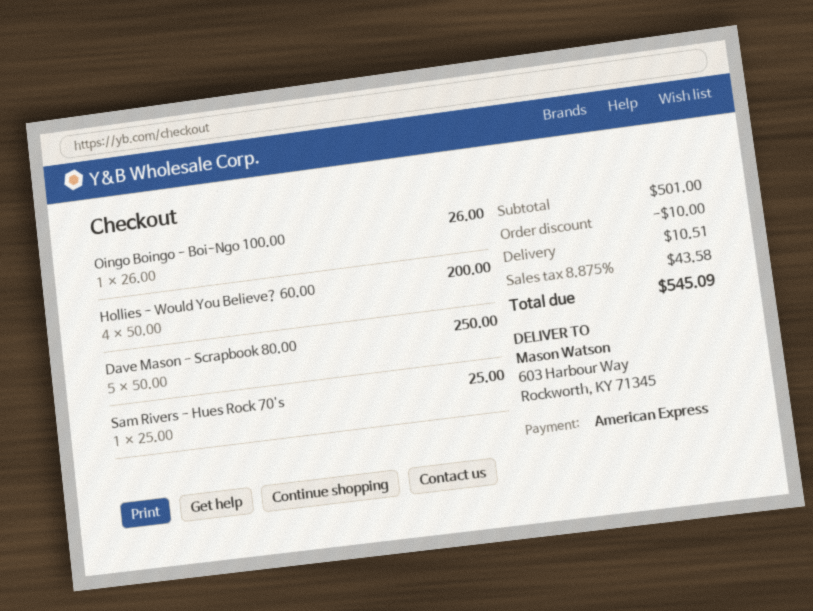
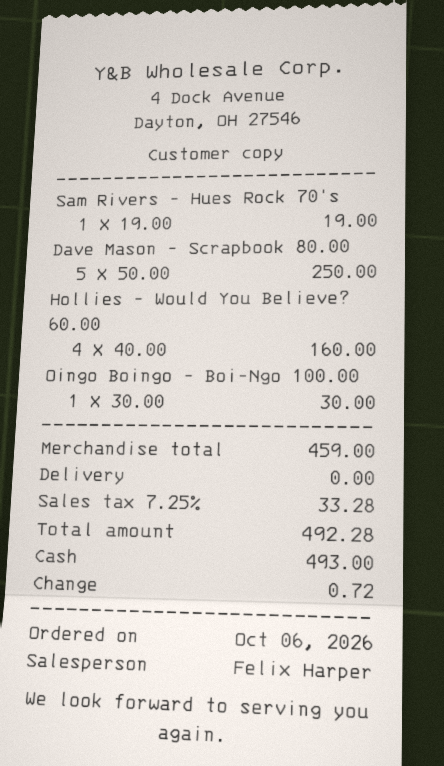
payment method: American Express -> cash
Oingo Boingo - Boi-Ngo 100.00: 1 x 26.00 = 26.00 -> 1 x 30.00 = 30.00
Hollies - Would You Believe? 60.00: 4 x 50.00 = 200.00 -> 4 x 40.00 = 160.00
Sam Rivers - Hues Rock 70's: 1 x 25.00 = 25.00 -> 1 x 19.00 = 19.00
subtotal: 501.00 -> 459.00
discount: 10.00 -> none
shipping: 10.51 -> 0.00
tax: 8.875% = 43.58 -> 7.25% = 33.28
total: 545.09 -> 492.28

